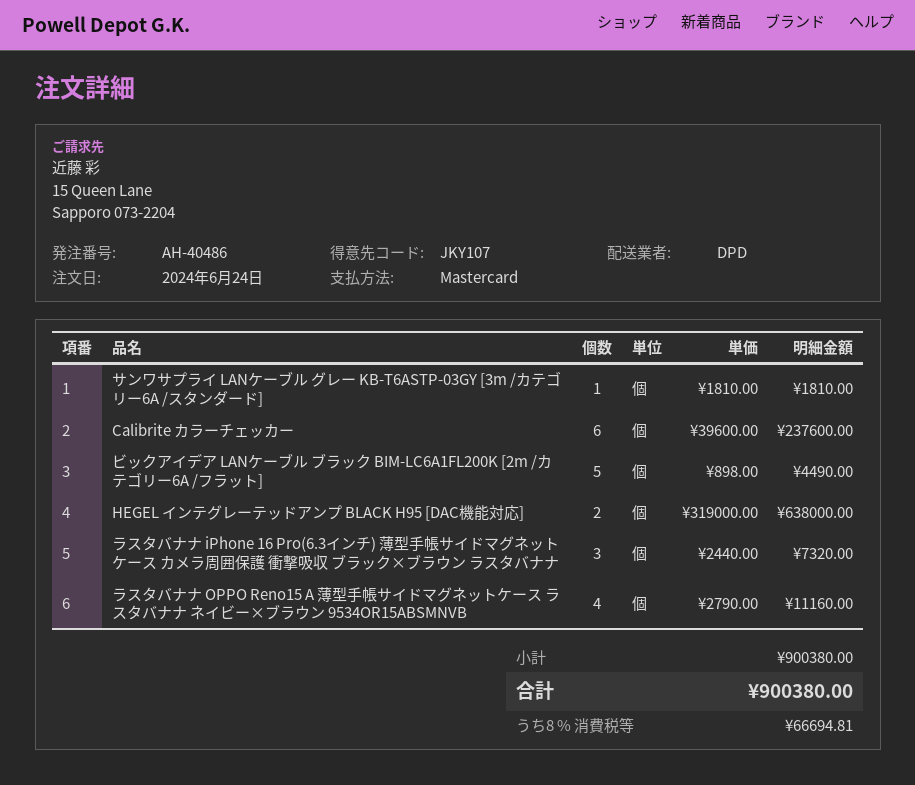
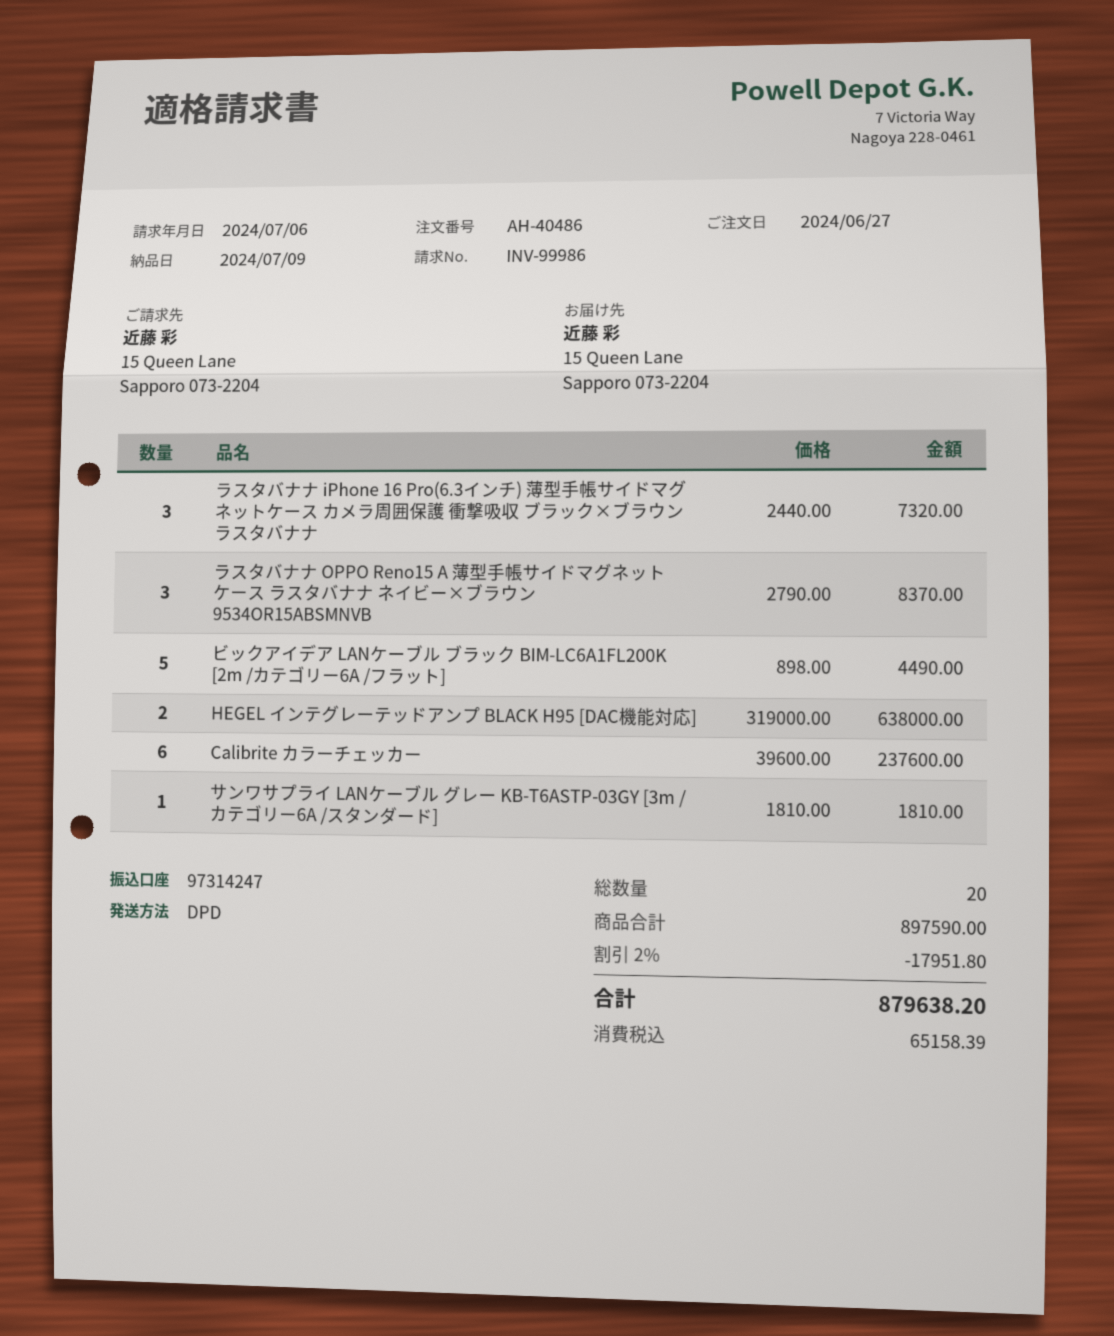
order date: 2024-06-24 -> 2024-06-27
ラスタバナナ OPPO Reno15 A 薄型手帳サイドマグネットケース ラスタバナナ ネイビー×ブラウン 9534OR15ABSMNVB: 4 x 2790.00 = 11160.00 -> 3 x 2790.00 = 8370.00
subtotal: 900380.00 -> 897590.00
discount: none -> 2% = 17951.80
tax: 66694.81 -> 65158.39
total: 900380.00 -> 879638.20

